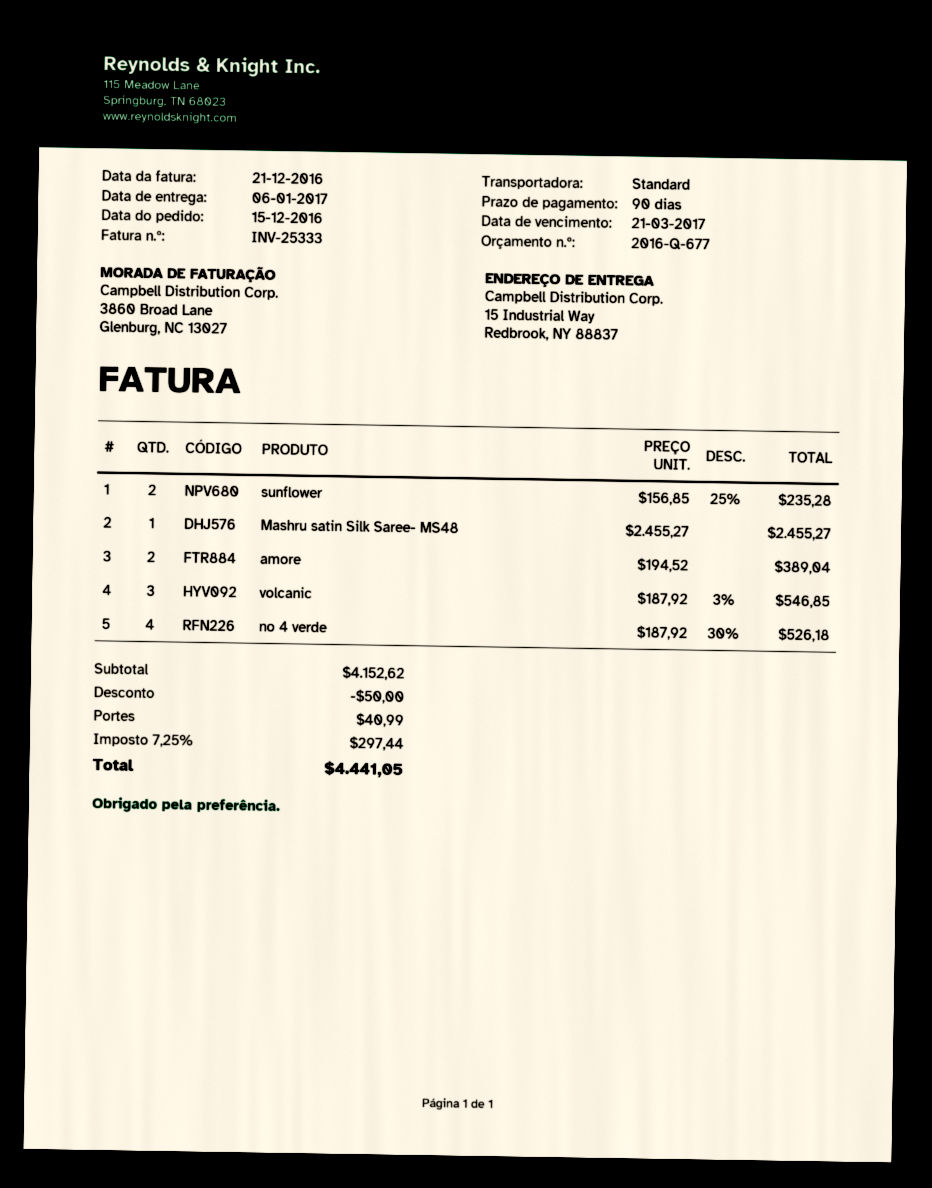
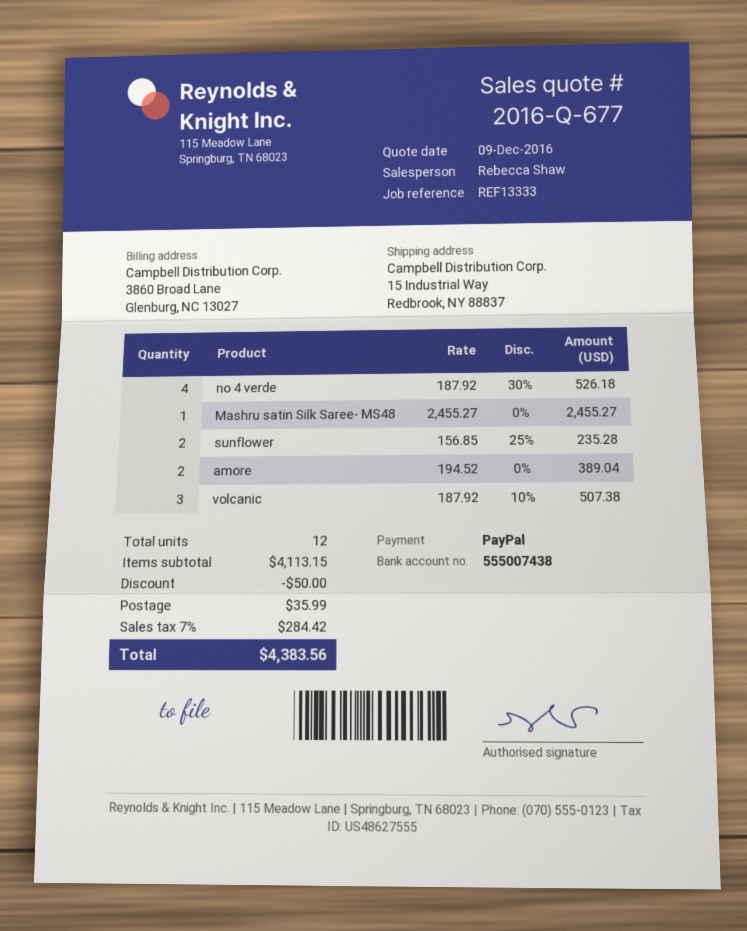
volcanic: 3 x 187.92 - 3% = 546.85 -> 3 x 187.92 - 10% = 507.38
subtotal: 4152.62 -> 4113.15
shipping: 40.99 -> 35.99
tax: 7.25% = 297.44 -> 7% = 284.42
total: 4441.05 -> 4383.56

